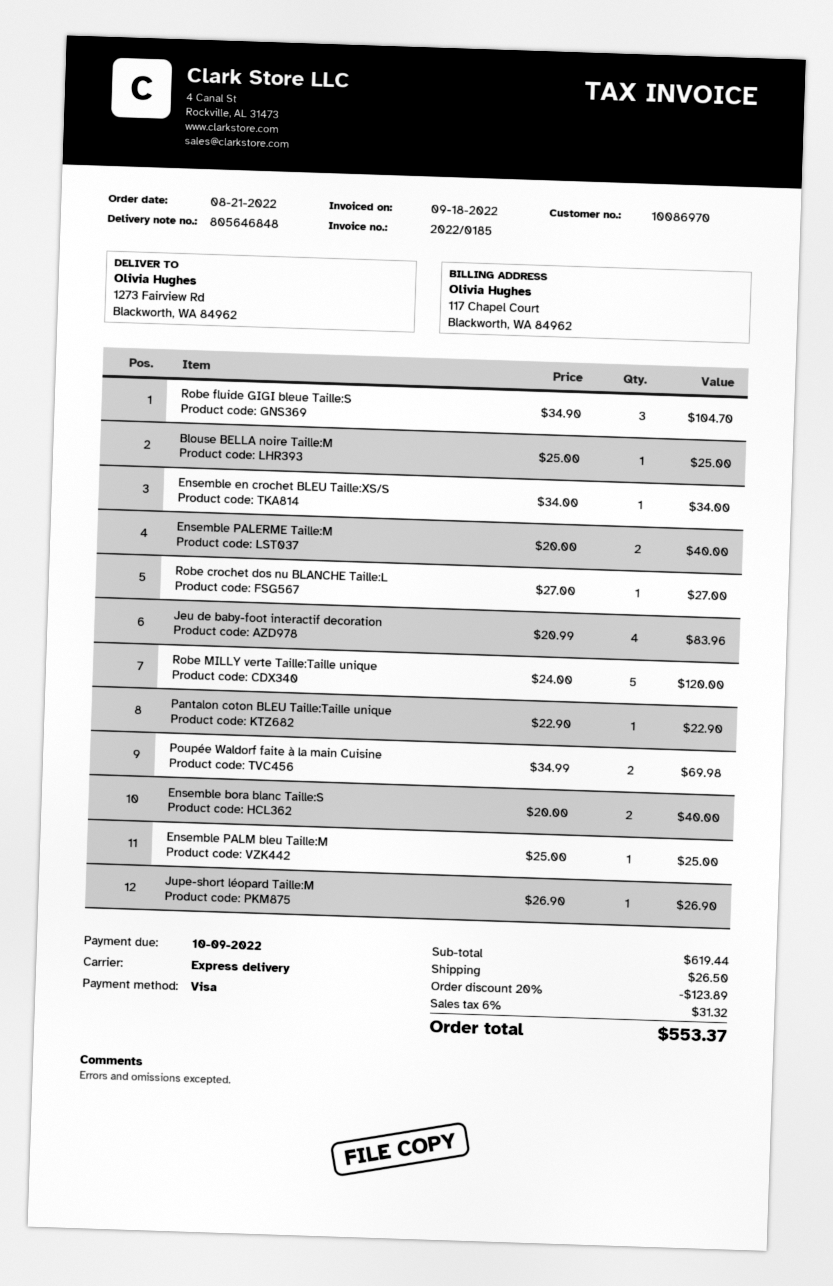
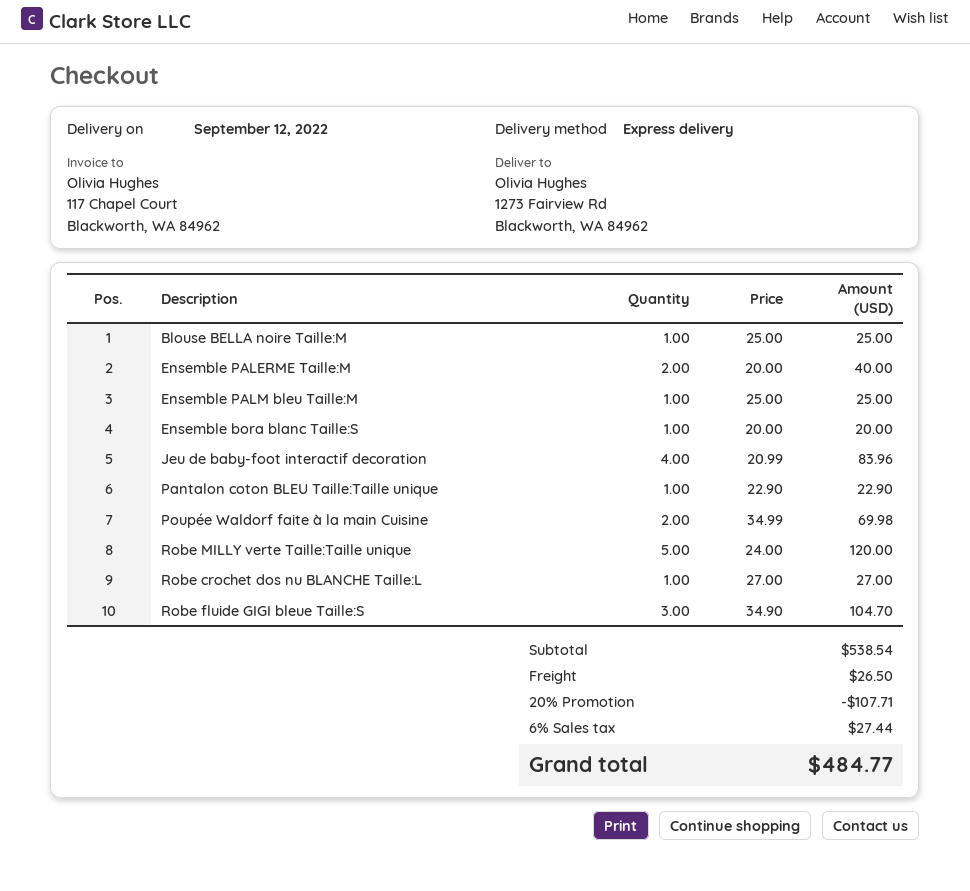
Ensemble en crochet BLEU Taille:XS/S: 1 x 34.00 = 34.00 -> none
Ensemble bora blanc Taille:S: 2 x 20.00 = 40.00 -> 1 x 20.00 = 20.00
Jupe-short léopard Taille:M: 1 x 26.90 = 26.90 -> none
subtotal: 619.44 -> 538.54
discount: 20% = 123.89 -> 20% = 107.71
tax: 6% = 31.32 -> 6% = 27.44
total: 553.37 -> 484.77

